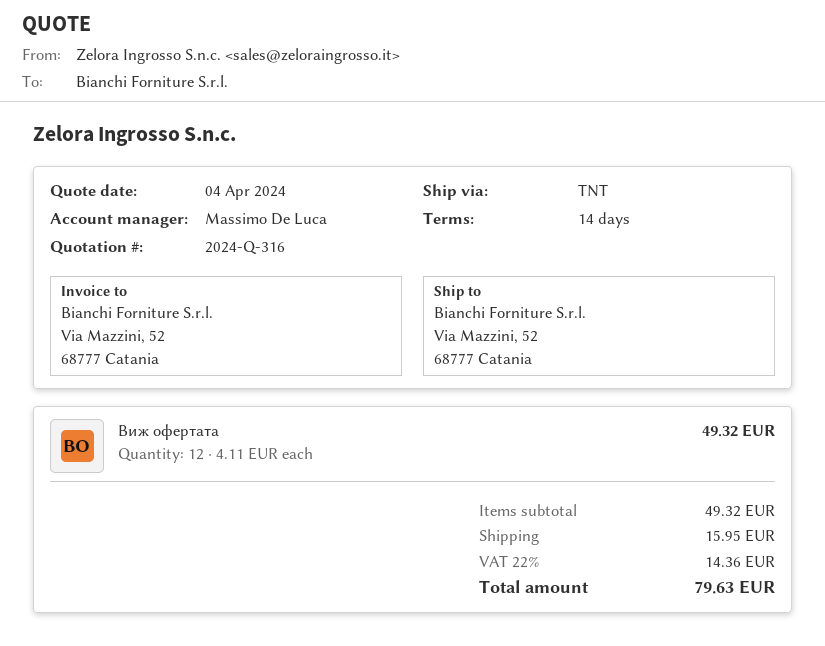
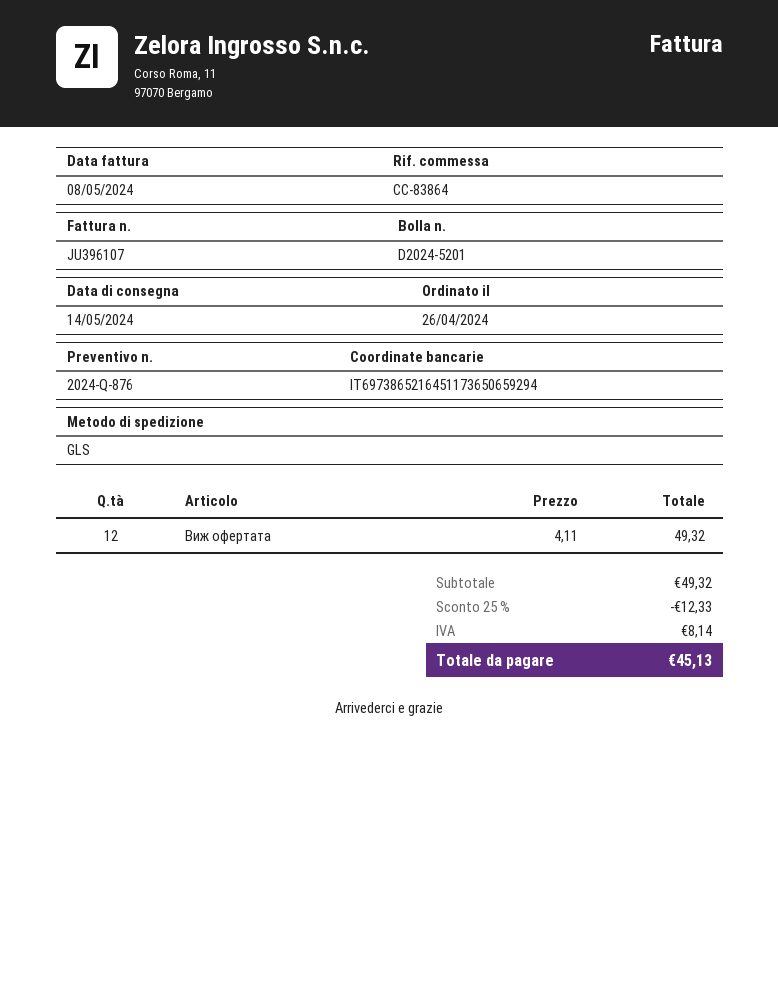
quote number: 2024-Q-316 -> 2024-Q-876
shipping method: TNT -> GLS
discount: none -> 25% = 12.33
shipping: 15.95 -> none
tax: 14.36 -> 8.14
total: 79.63 -> 45.13

